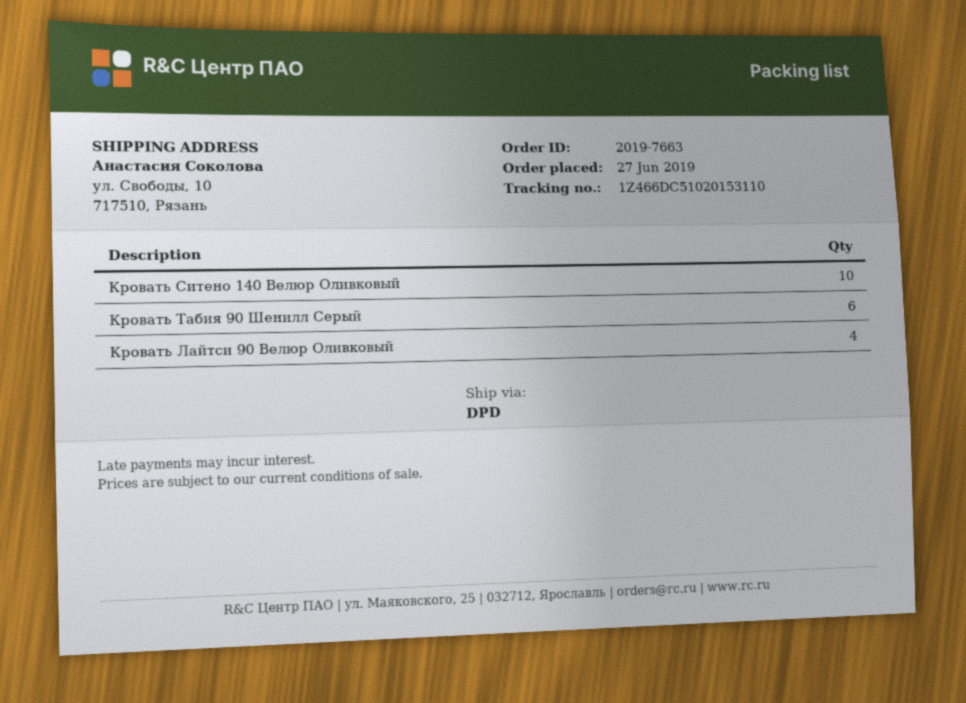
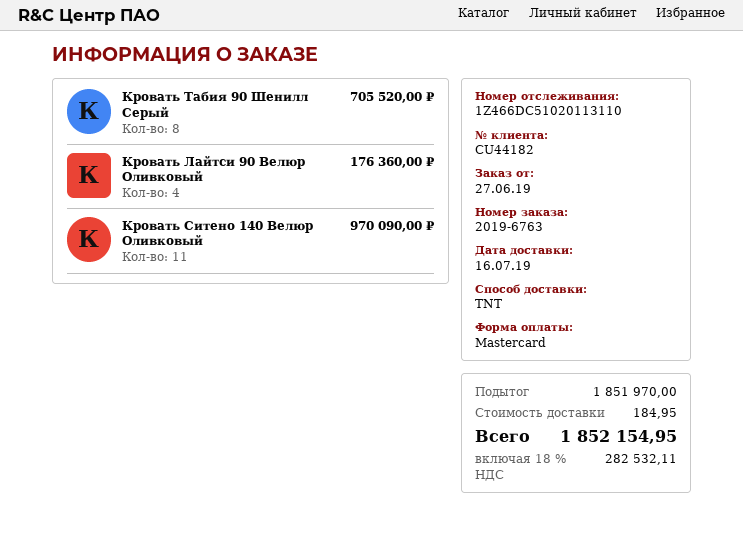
order number: 2019-7663 -> 2019-6763
shipping method: DPD -> TNT
tracking number: 1Z466DC51020153110 -> 1Z466DC51020113110
Кровать Ситено 140 Велюр Оливковый: 10 -> 11
Кровать Табия 90 Шенилл Серый: 6 -> 8

